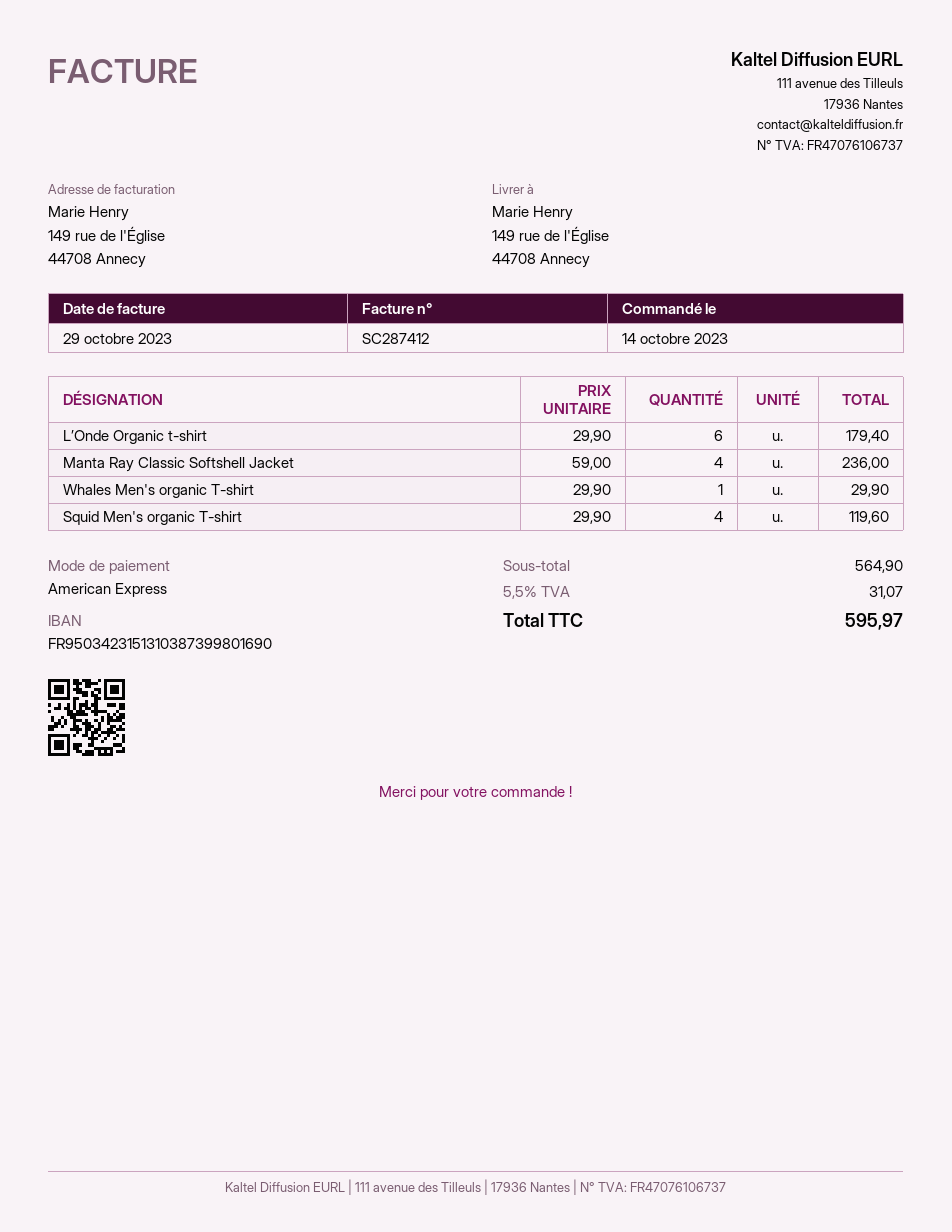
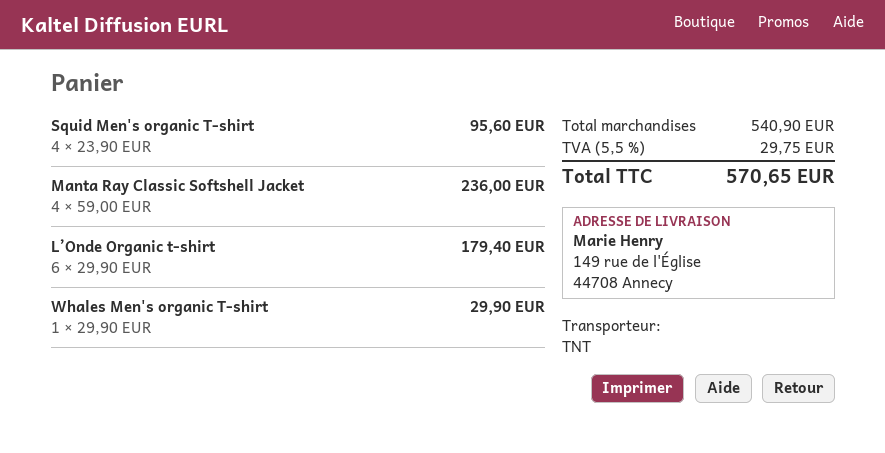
Squid Men's organic T-shirt: 4 x 29.90 = 119.60 -> 4 x 23.90 = 95.60
subtotal: 564.90 -> 540.90
tax: 5.5% = 31.07 -> 5.5% = 29.75
total: 595.97 -> 570.65

